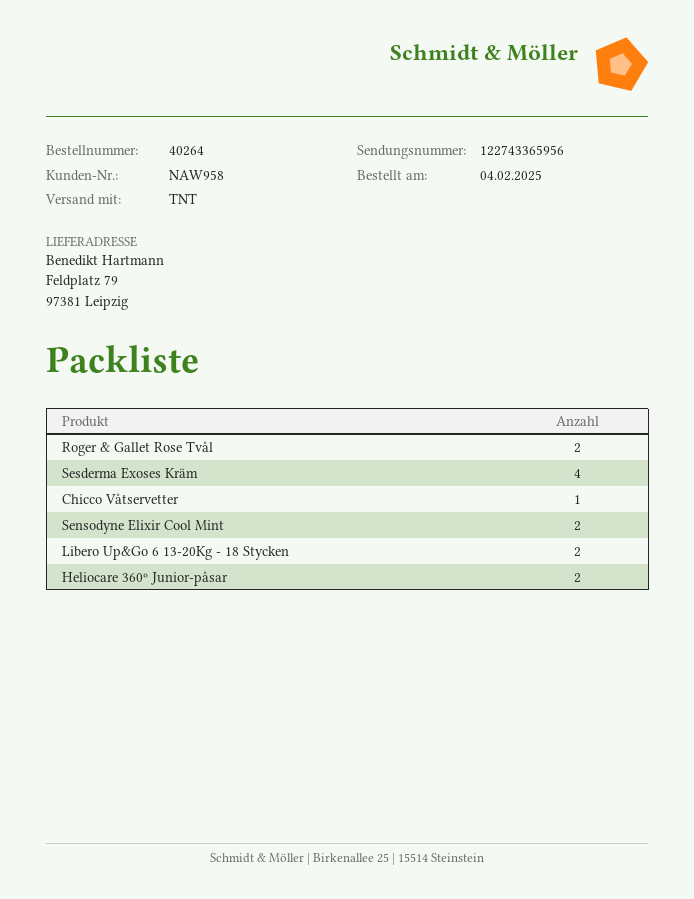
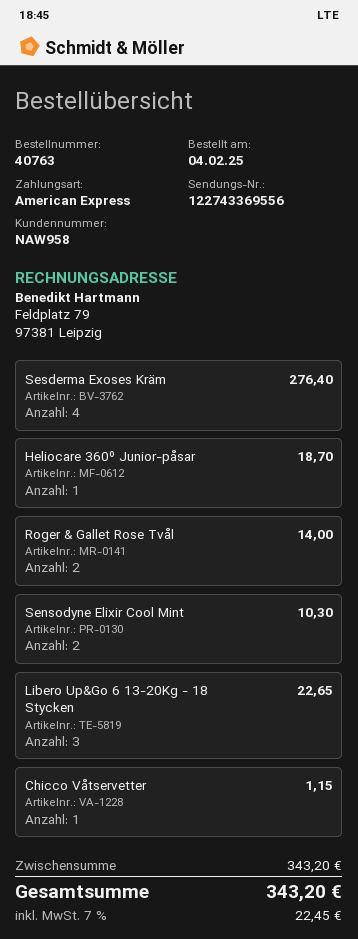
order number: 40264 -> 40763
tracking number: 122743365956 -> 122743369556
Libero Up&Go 6 13-20Kg - 18 Stycken: 2 -> 3
Heliocare 360º Junior-påsar: 2 -> 1

